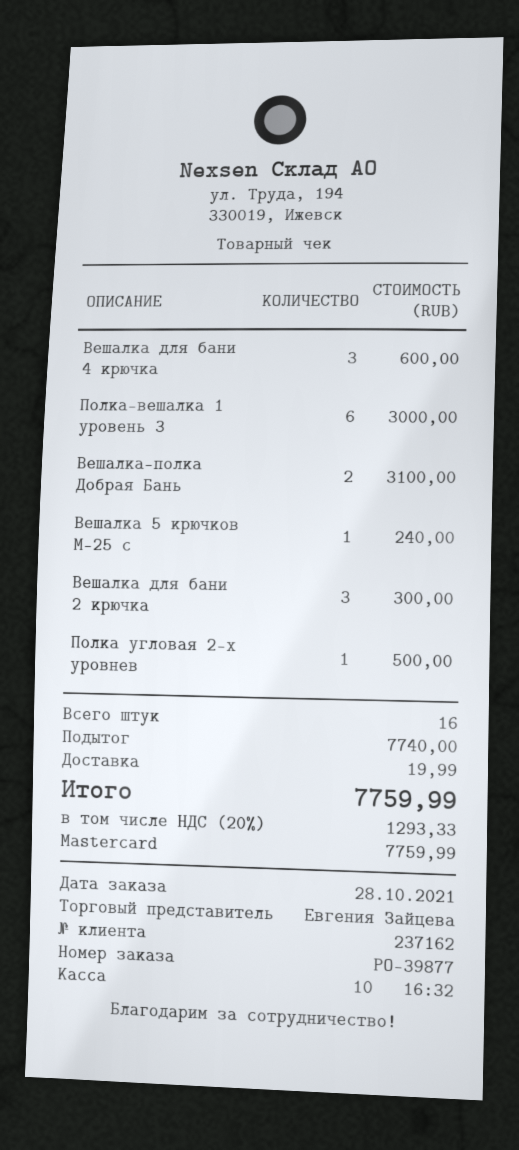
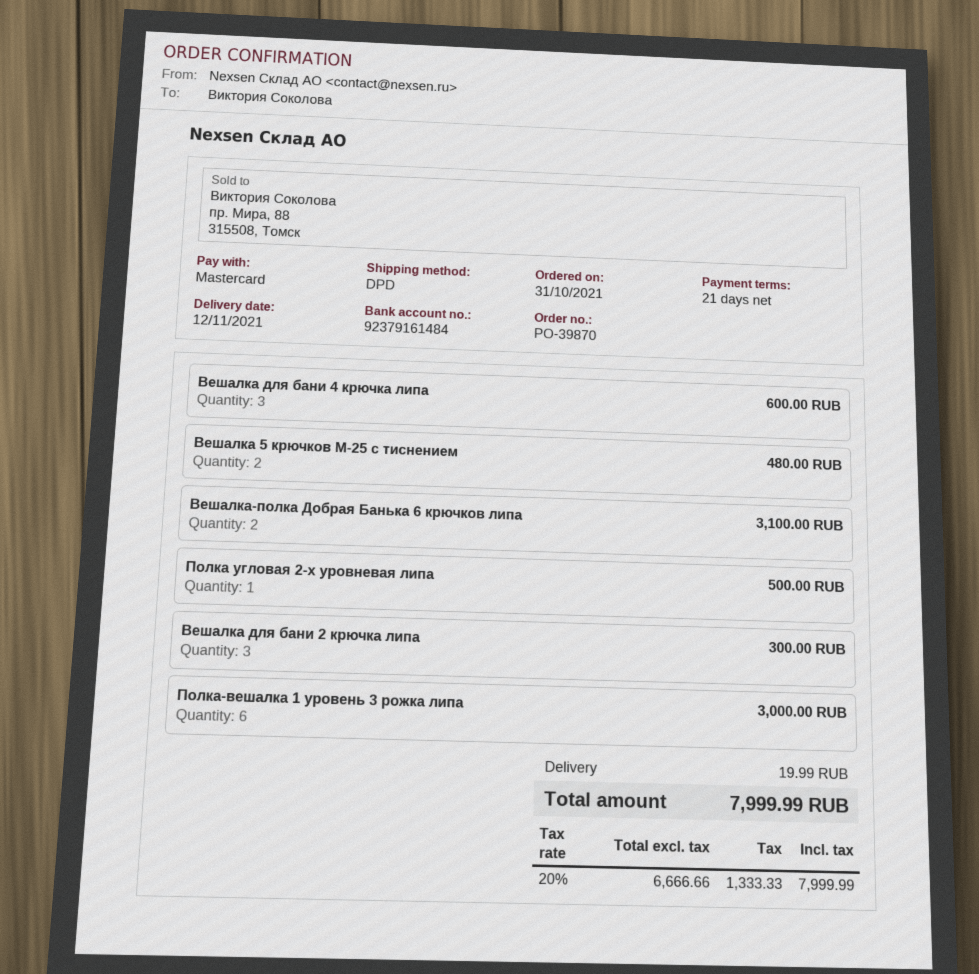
order number: PO-39877 -> PO-39870
order date: 2021-10-28 -> 2021-10-31
Вешалка 5 крючков М-25 с: 1 for 240.00 -> 2 for 480.00
tax: 20% = 1293.33 -> 20% = 1333.33
total: 7759.99 -> 7999.99

